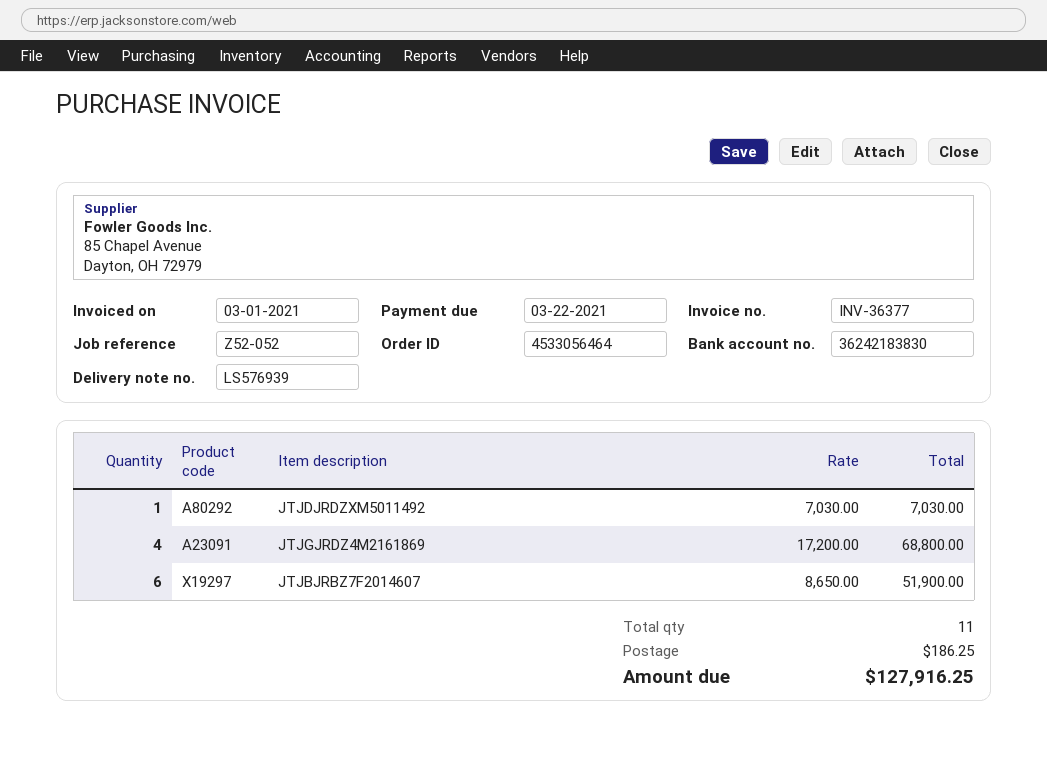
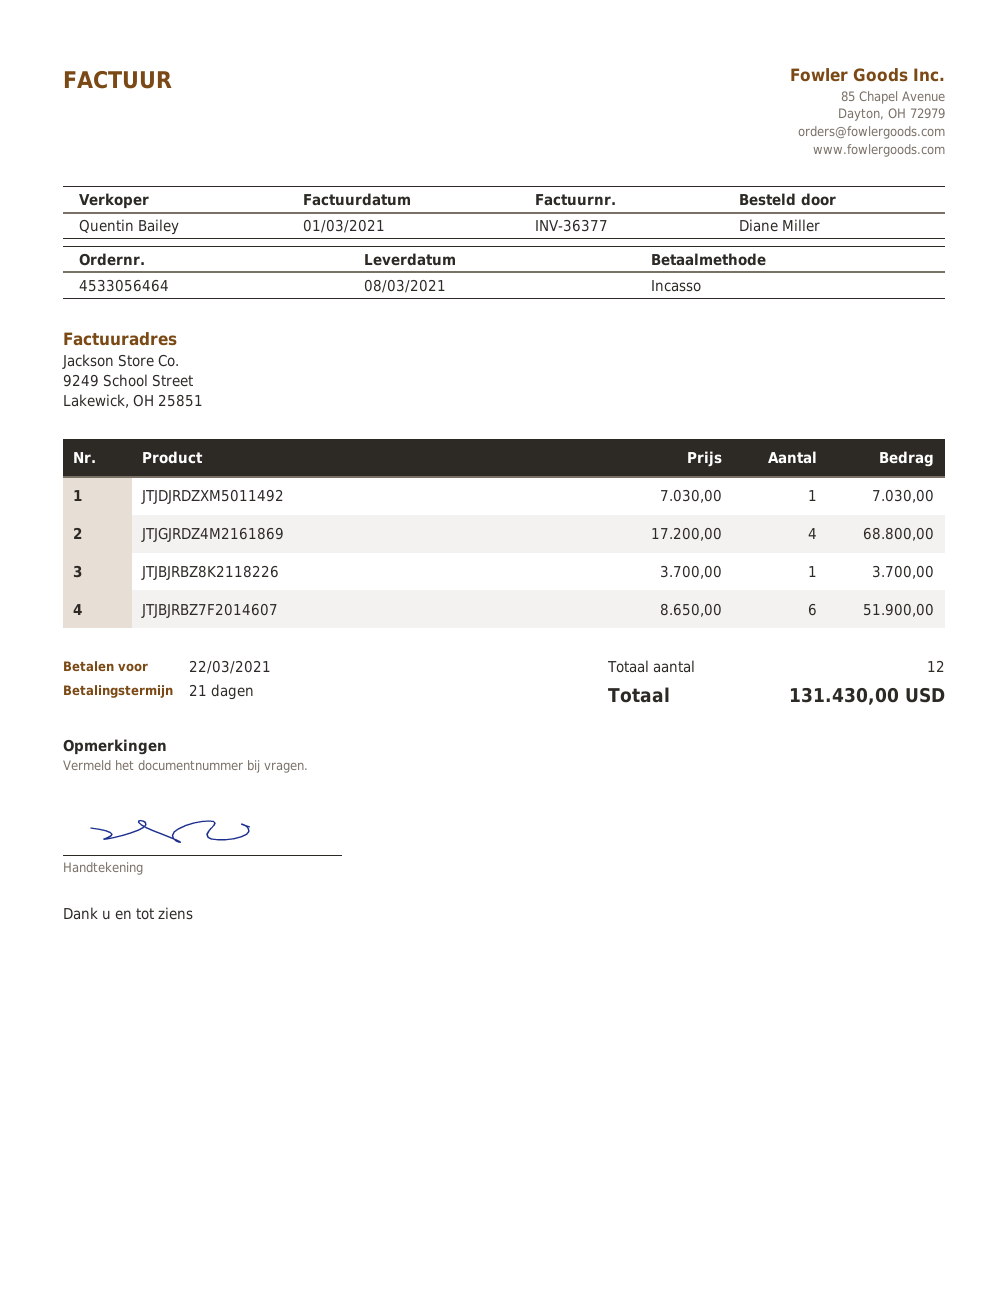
JTJBJRBZ8K2118226: none -> 1 x 3700.00 = 3700.00
total quantity: 11 -> 12
shipping: 186.25 -> none
total: 127916.25 -> 131430.00

